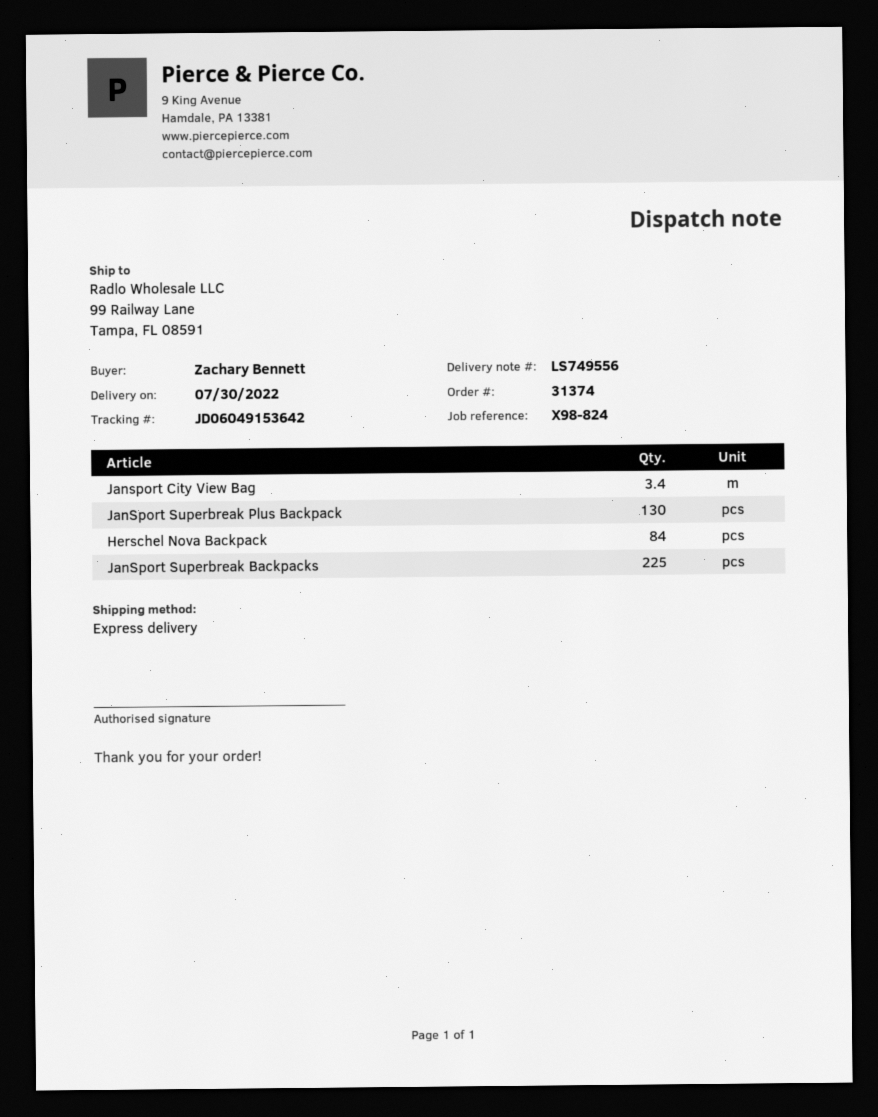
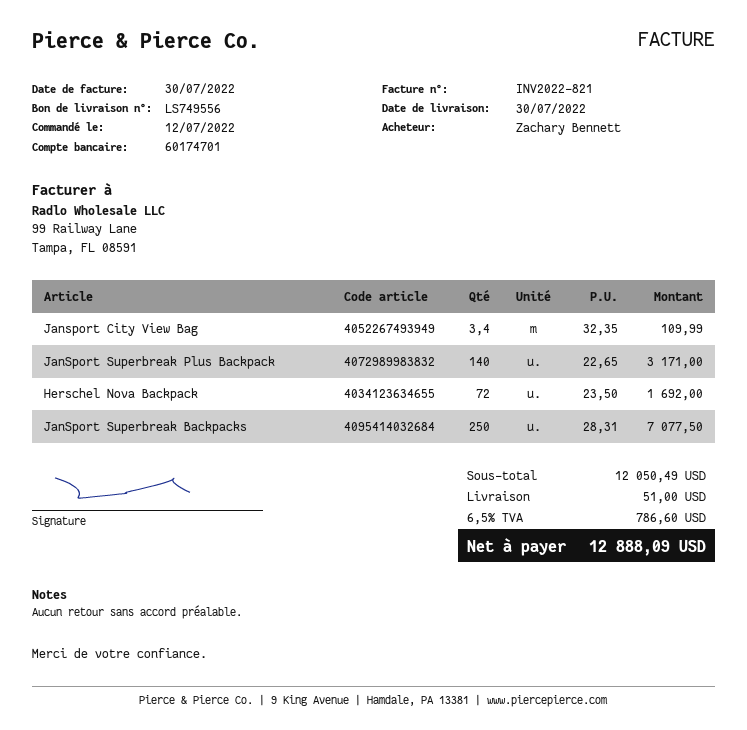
JanSport Superbreak Plus Backpack: 130 -> 140
Herschel Nova Backpack: 84 -> 72
JanSport Superbreak Backpacks: 225 -> 250

